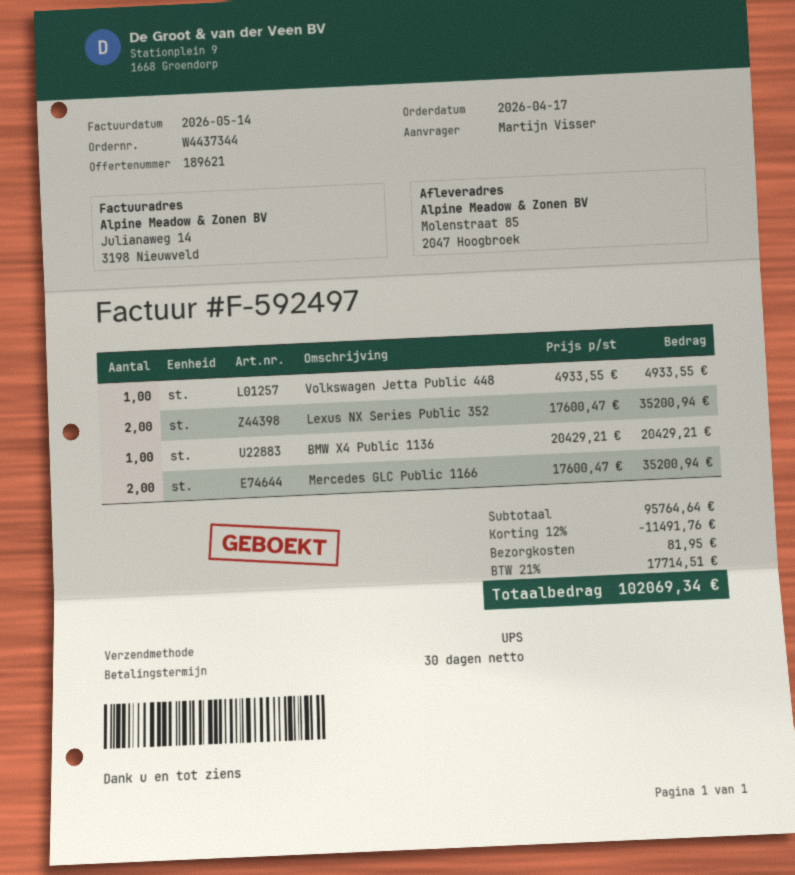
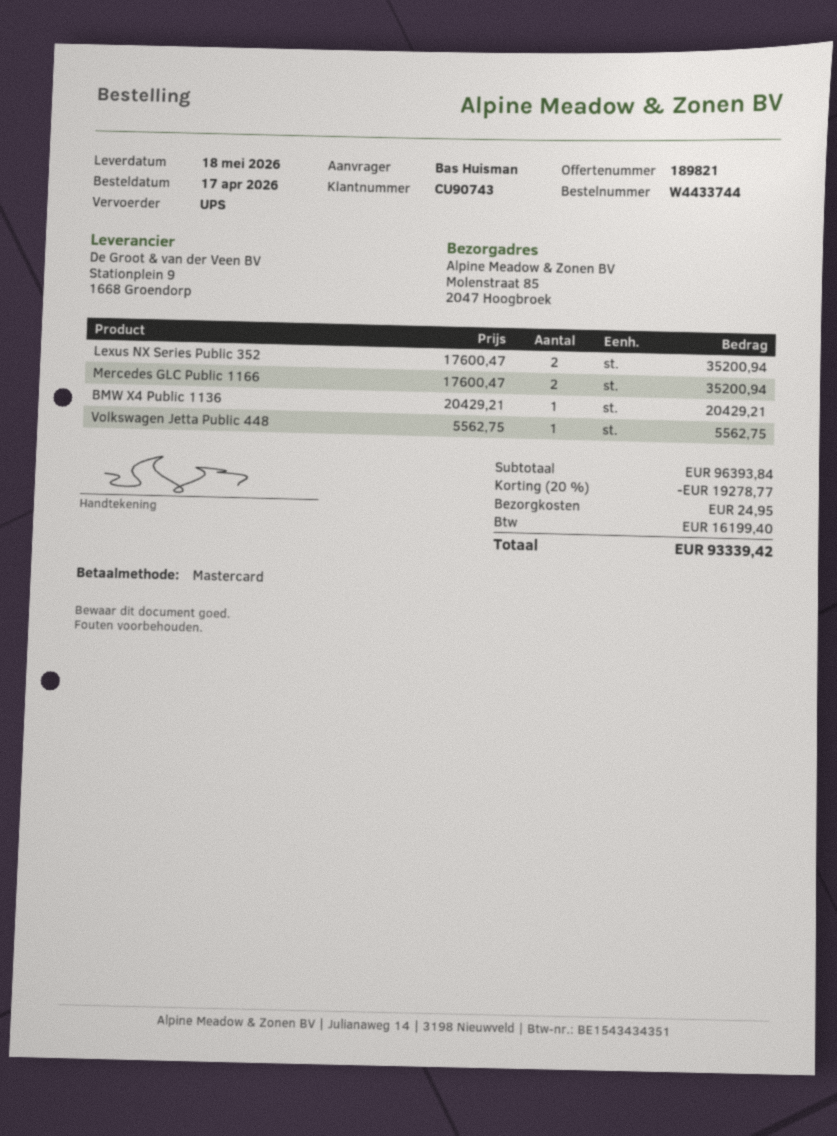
quote number: 189621 -> 189821
order number: W4437344 -> W4433744
ordered by: Martijn Visser -> Bas Huisman
Volkswagen Jetta Public 448: 1 x 4933.55 = 4933.55 -> 1 x 5562.75 = 5562.75
subtotal: 95764.64 -> 96393.84
discount: 12% = 11491.76 -> 20% = 19278.77
shipping: 81.95 -> 24.95
tax: 17714.51 -> 16199.40
total: 102069.34 -> 93339.42

